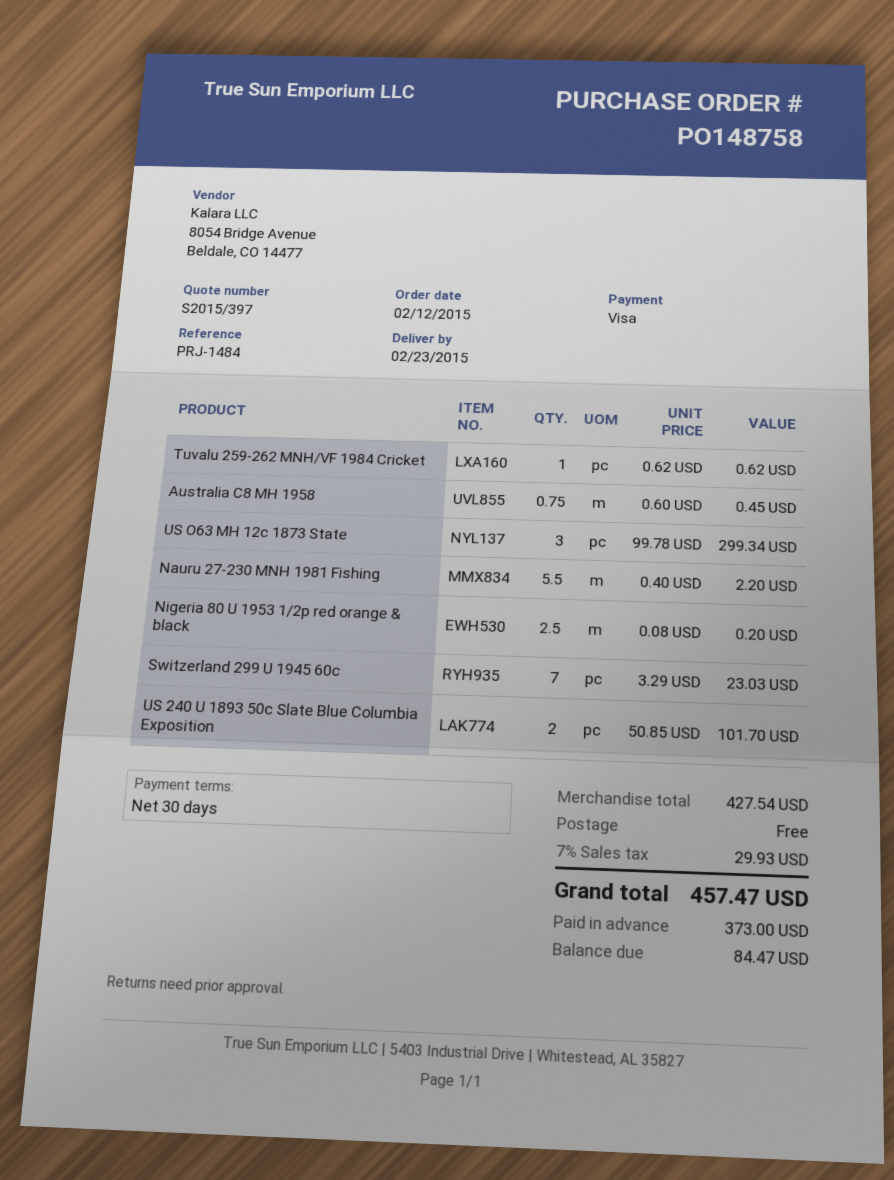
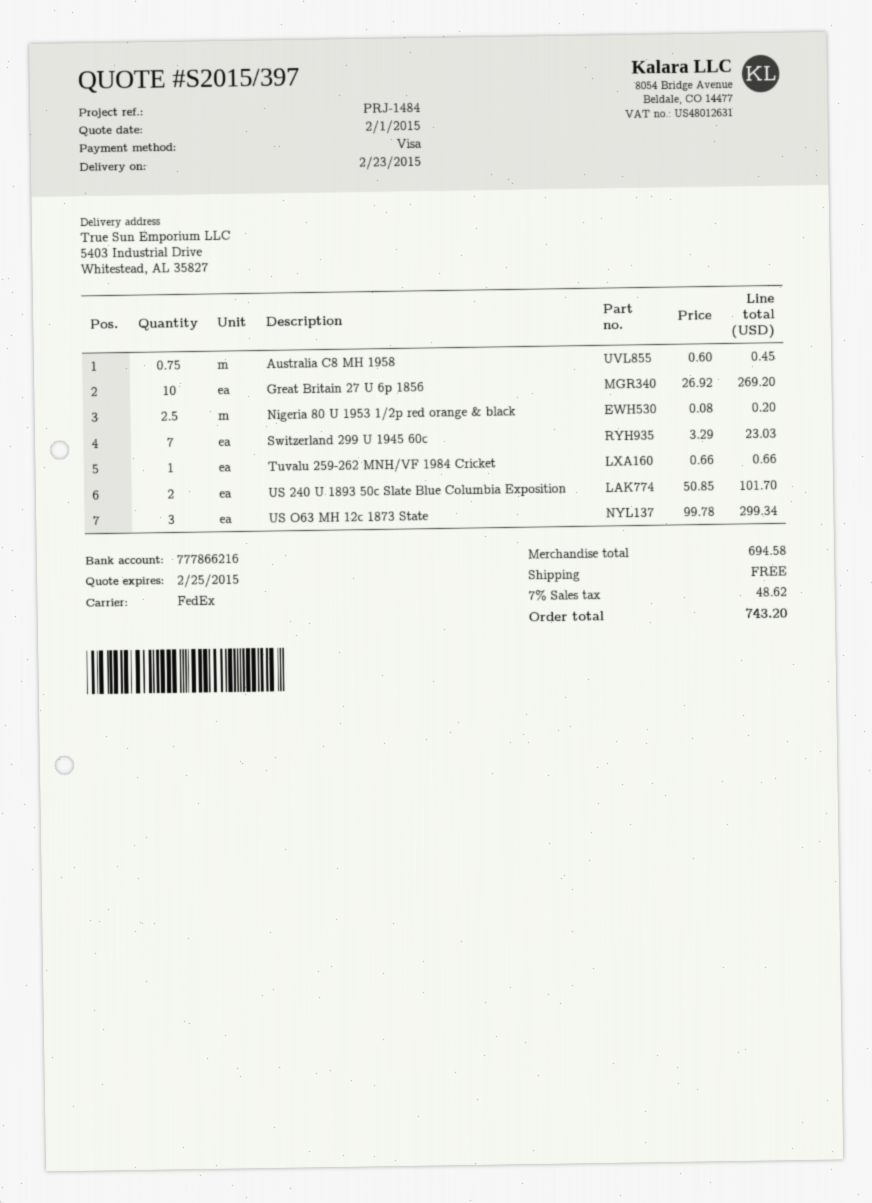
Tuvalu 259-262 MNH/VF 1984 Cricket: 1 x 0.62 = 0.62 -> 1 x 0.66 = 0.66
Nauru 27-230 MNH 1981 Fishing: 5.5 x 0.40 = 2.20 -> none
Great Britain 27 U 6p 1856: none -> 10 x 26.92 = 269.20
subtotal: 427.54 -> 694.58
tax: 7% = 29.93 -> 7% = 48.62
total: 457.47 -> 743.20

